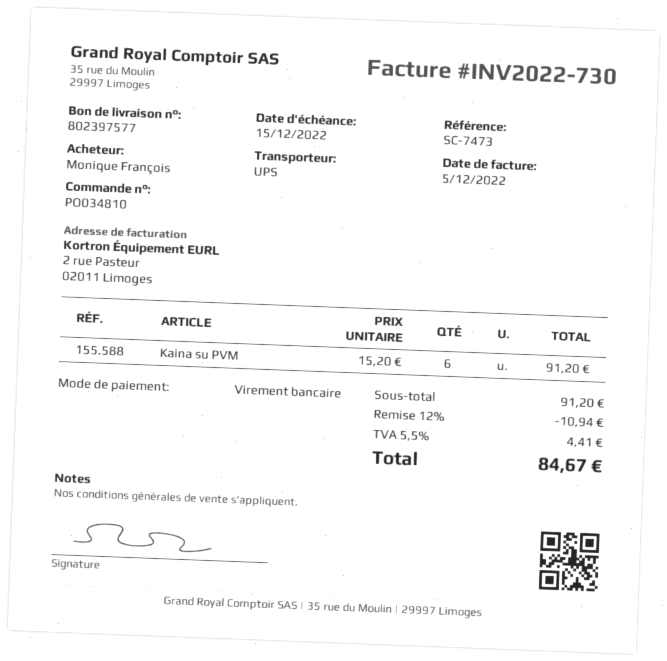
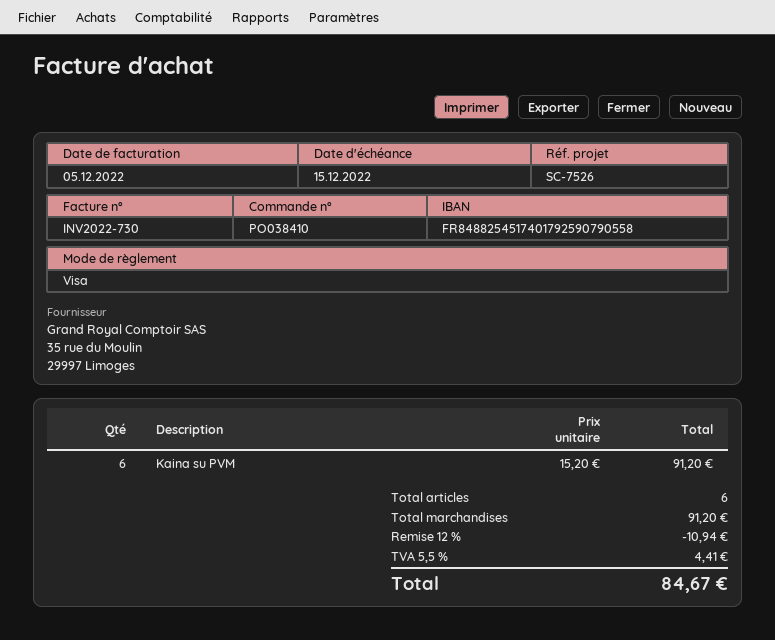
order number: PO034810 -> PO038410
reference: SC-7473 -> SC-7526
payment method: bank transfer -> Visa

